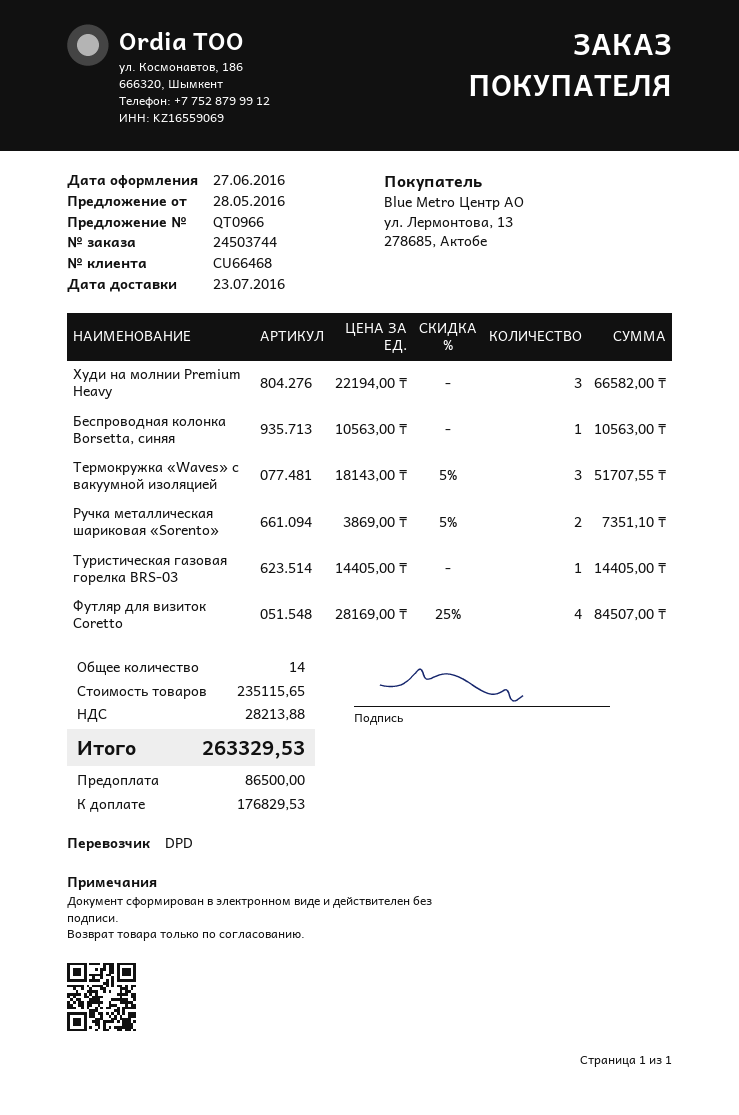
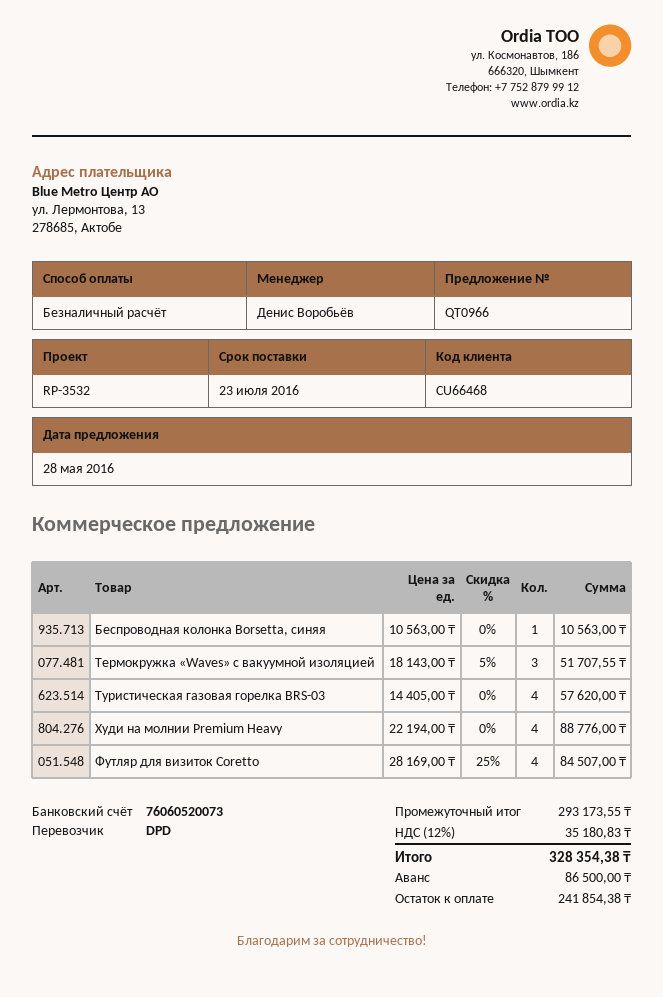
Худи на молнии Premium Heavy: 3 x 22194.00 = 66582.00 -> 4 x 22194.00 = 88776.00
Ручка металлическая шариковая «Sorento»: 2 x 3869.00 - 5% = 7351.10 -> none
Туристическая газовая горелка BRS-03: 1 x 14405.00 = 14405.00 -> 4 x 14405.00 = 57620.00
subtotal: 235115.65 -> 293173.55
tax: 28213.88 -> 35180.83
total: 263329.53 -> 328354.38
balance: 176829.53 -> 241854.38

